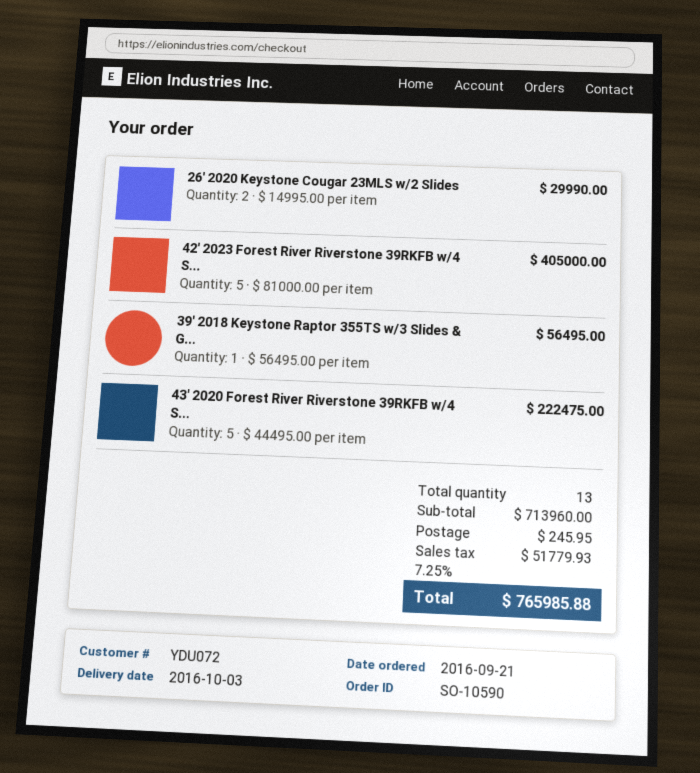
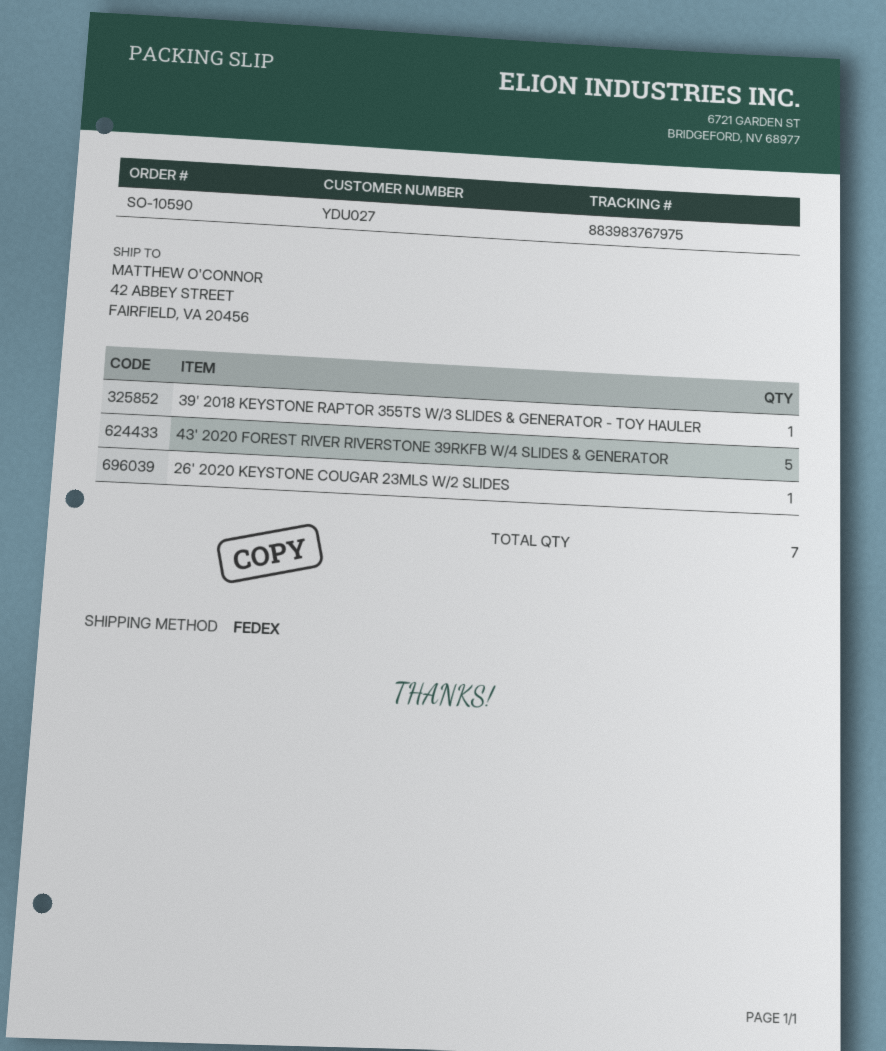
customer number: YDU072 -> YDU027
26' 2020 Keystone Cougar 23MLS w/2 Slides: 2 -> 1
42' 2023 Forest River Riverstone 39RKFB w/4 S...: 5 -> none
total quantity: 13 -> 7

